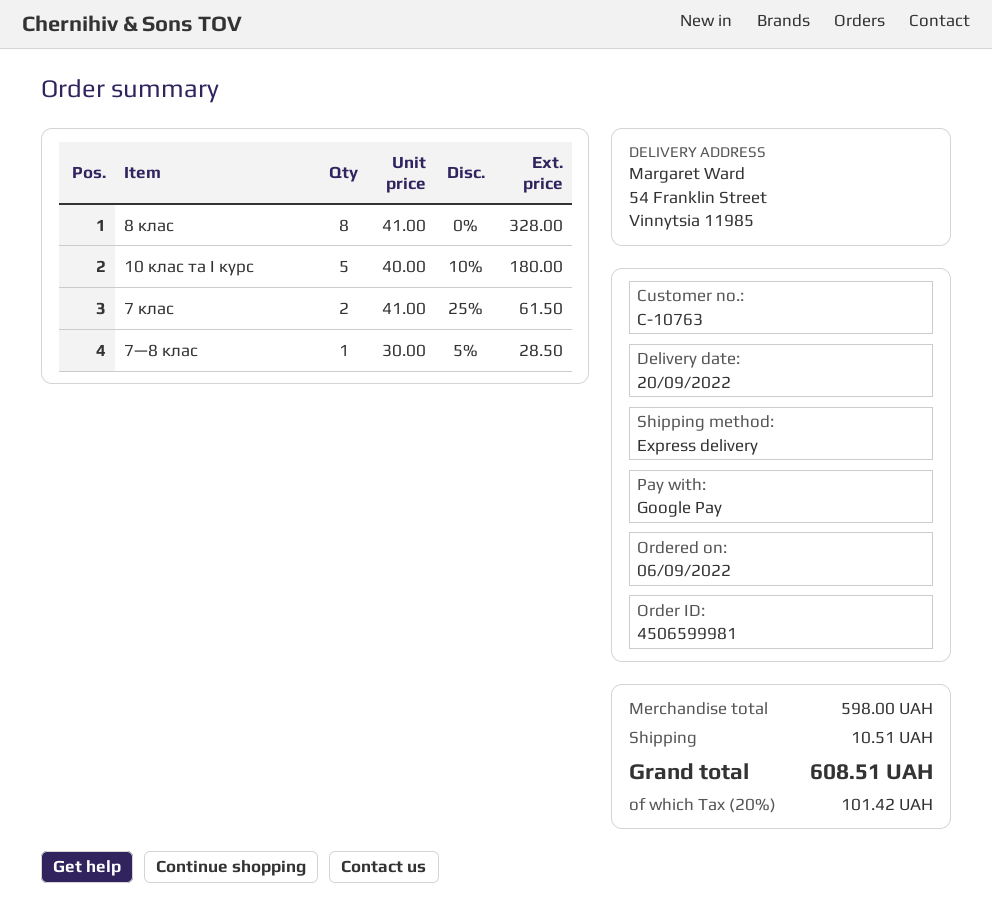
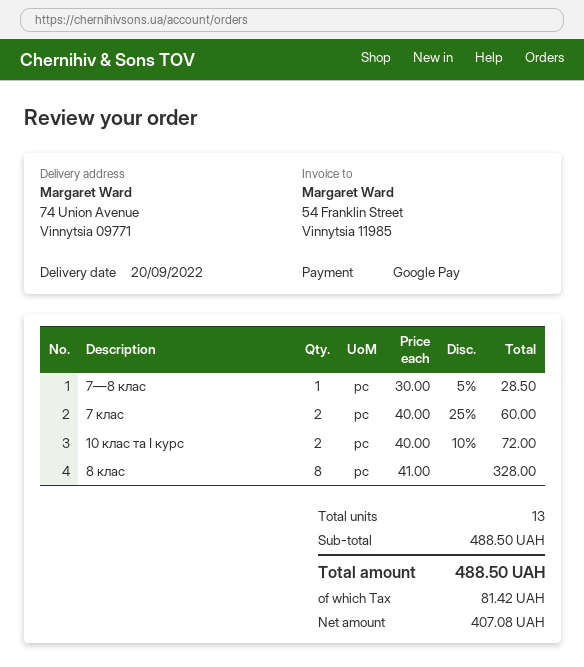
ship to: 54 Franklin Street, Vinnytsia 11985 -> 74 Union Avenue, Vinnytsia 09771
10 клас та I курс: 5 x 40.00 - 10% = 180.00 -> 2 x 40.00 - 10% = 72.00
7 клас: 2 x 41.00 - 25% = 61.50 -> 2 x 40.00 - 25% = 60.00
subtotal: 598.00 -> 488.50
shipping: 10.51 -> none
tax: 101.42 -> 81.42
total: 608.51 -> 488.50

